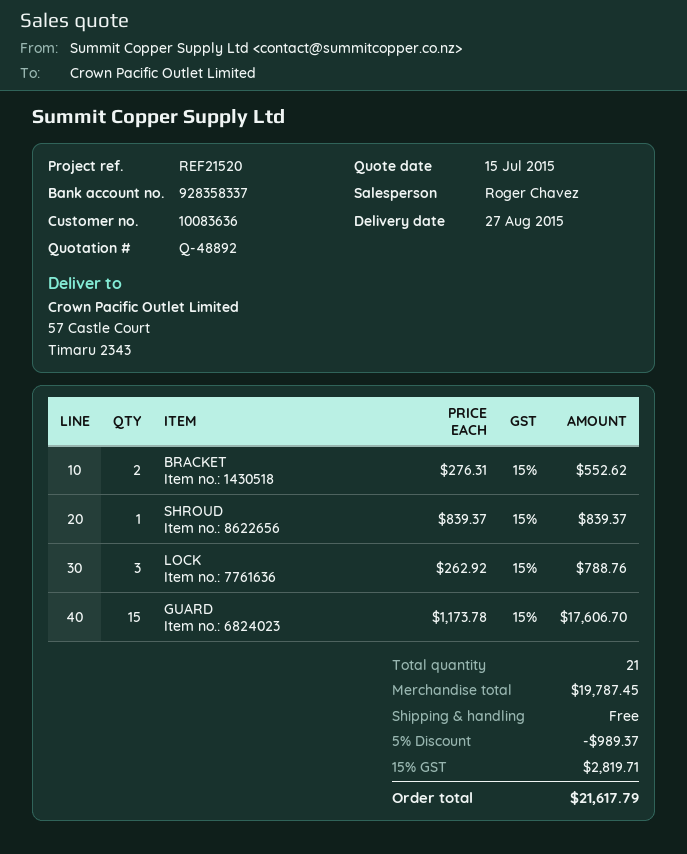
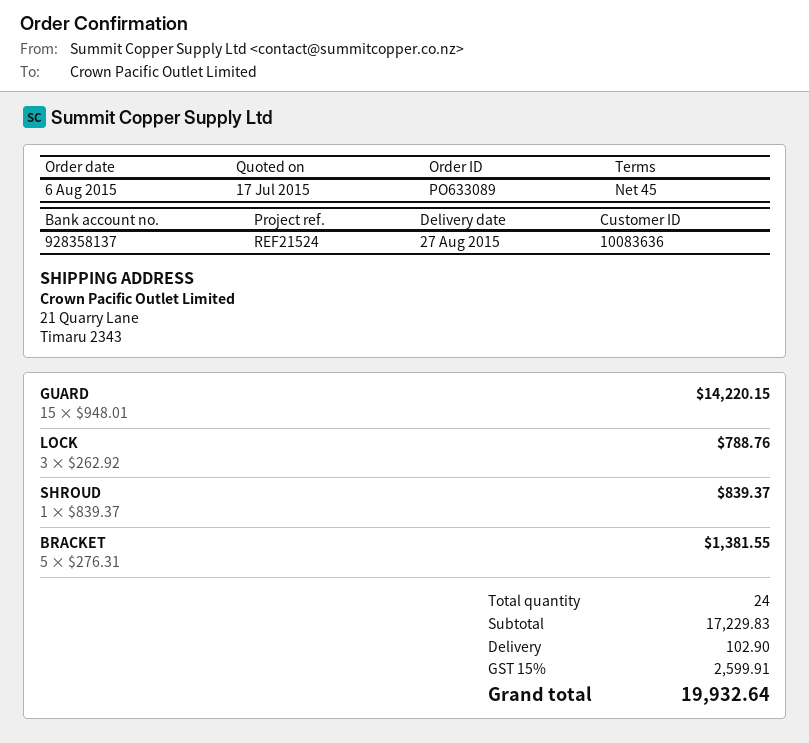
quote date: 2015-07-15 -> 2015-07-17
reference: REF21520 -> REF21524
bank account: 928358337 -> 928358137
ship to: 57 Castle Court, Timaru 2343 -> 21 Quarry Lane, Timaru 2343
BRACKET: 2 x 276.31 = 552.62 -> 5 x 276.31 = 1381.55
GUARD: 15 x 1173.78 = 17606.70 -> 15 x 948.01 = 14220.15
total quantity: 21 -> 24
subtotal: 19787.45 -> 17229.83
discount: 5% = 989.37 -> none
shipping: 0.00 -> 102.90
tax: 15% = 2819.71 -> 15% = 2599.91
total: 21617.79 -> 19932.64

